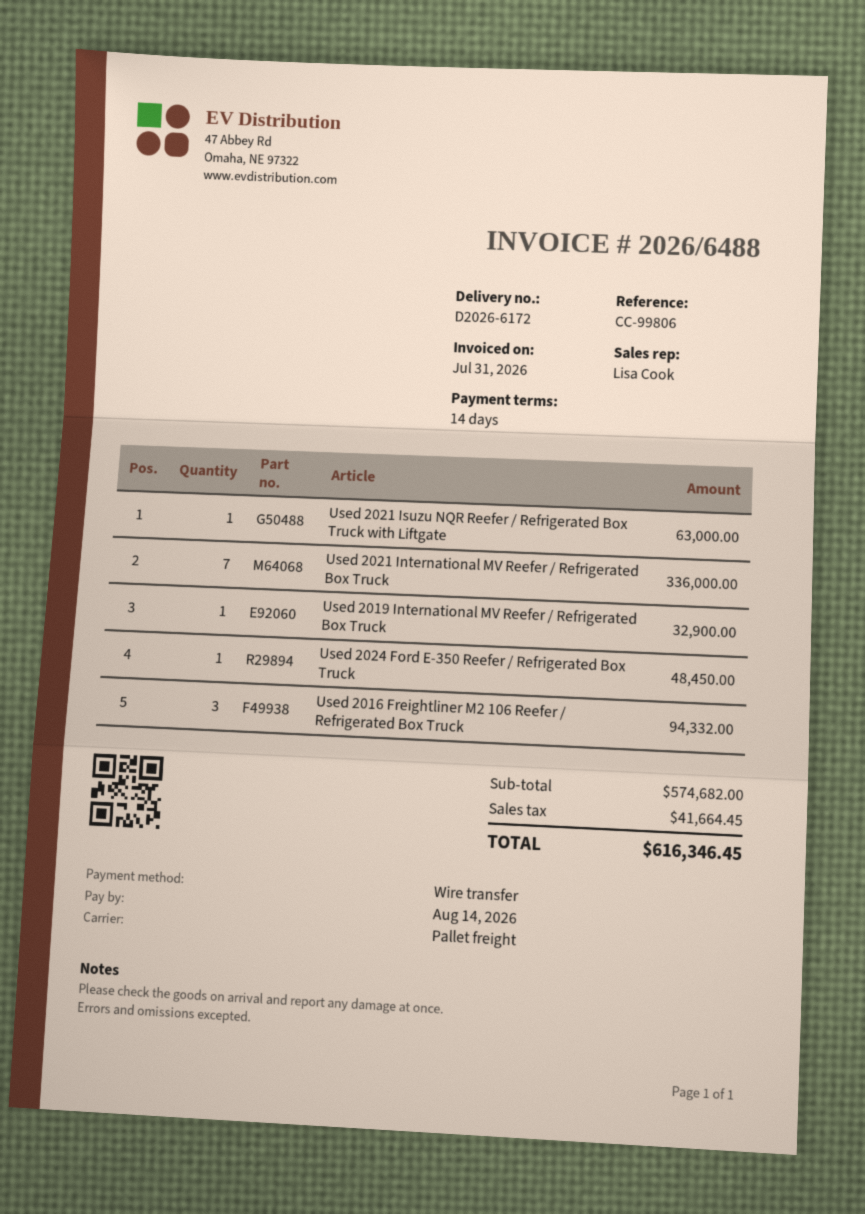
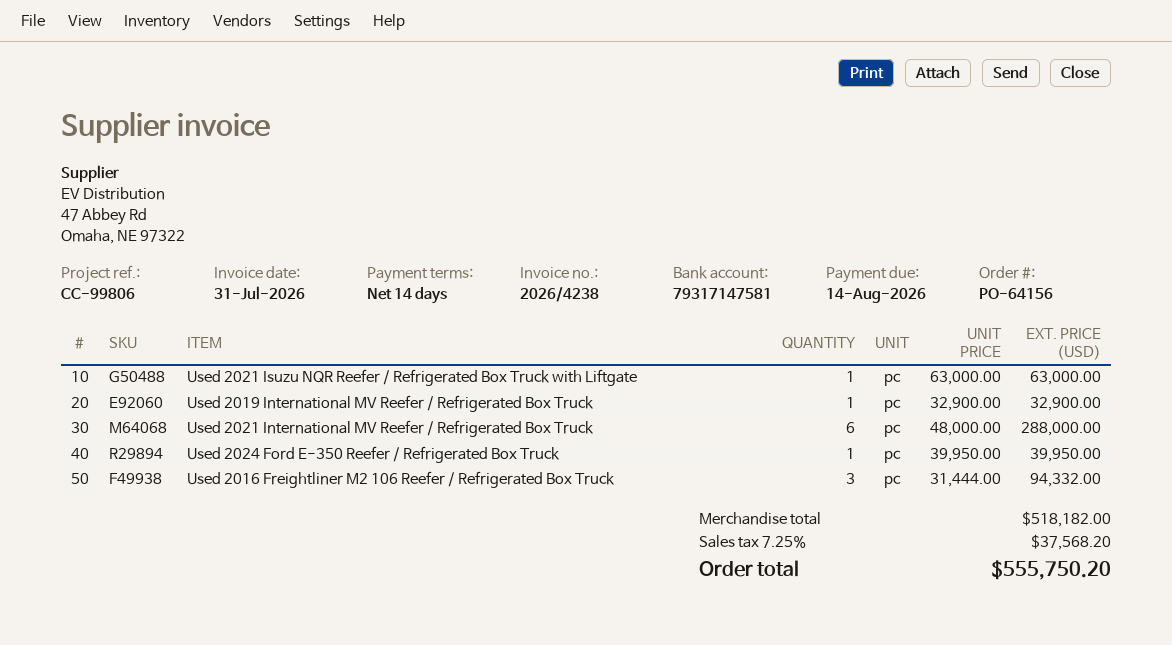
invoice number: 2026/6488 -> 2026/4238
Used 2021 International MV Reefer / Refrigerated Box Truck: 7 for 336000.00 -> 6 for 288000.00
Used 2024 Ford E-350 Reefer / Refrigerated Box Truck: 1 for 48450.00 -> 1 for 39950.00
subtotal: 574682.00 -> 518182.00
tax: 41664.45 -> 37568.20
total: 616346.45 -> 555750.20

